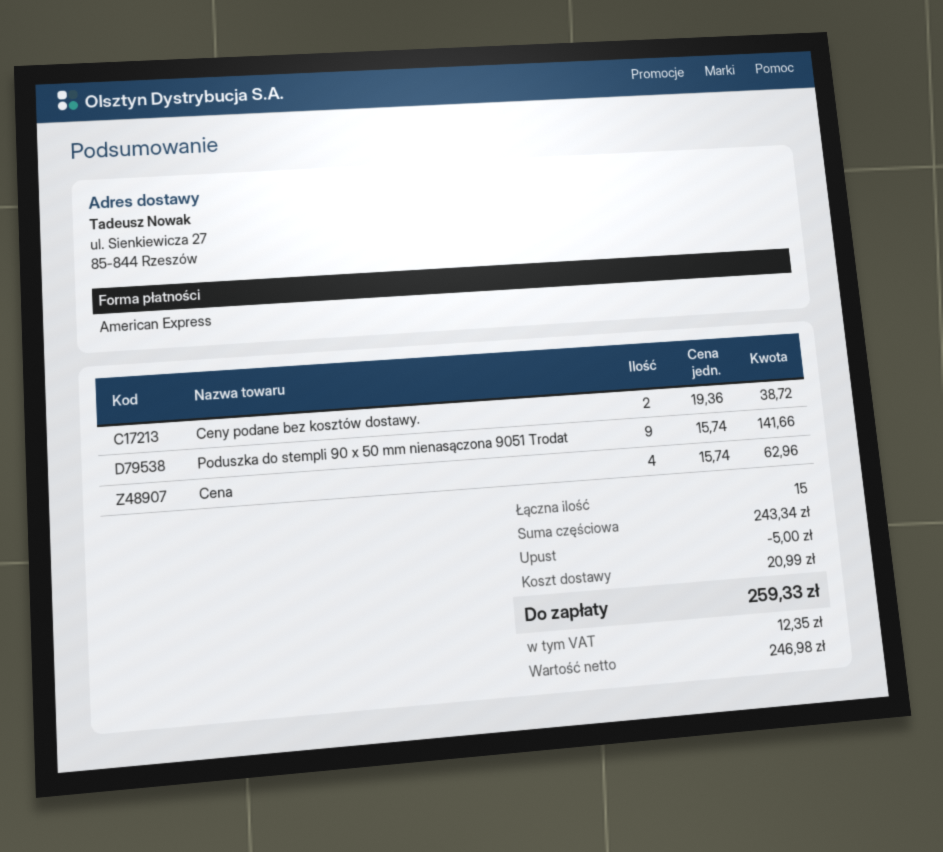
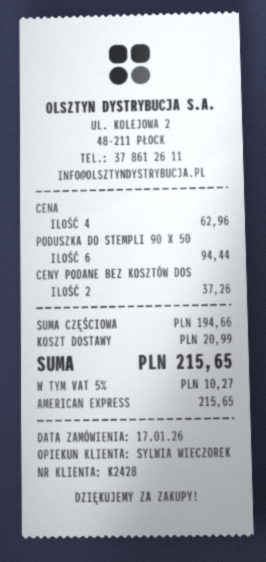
Ceny podane bez kosztów dostawy.: 2 for 38.72 -> 2 for 37.26
Poduszka do stempli 90 x 50 mm nienasączona 9051 Trodat: 9 for 141.66 -> 6 for 94.44
subtotal: 243.34 -> 194.66
discount: 5.00 -> none
tax: 12.35 -> 10.27
total: 259.33 -> 215.65

